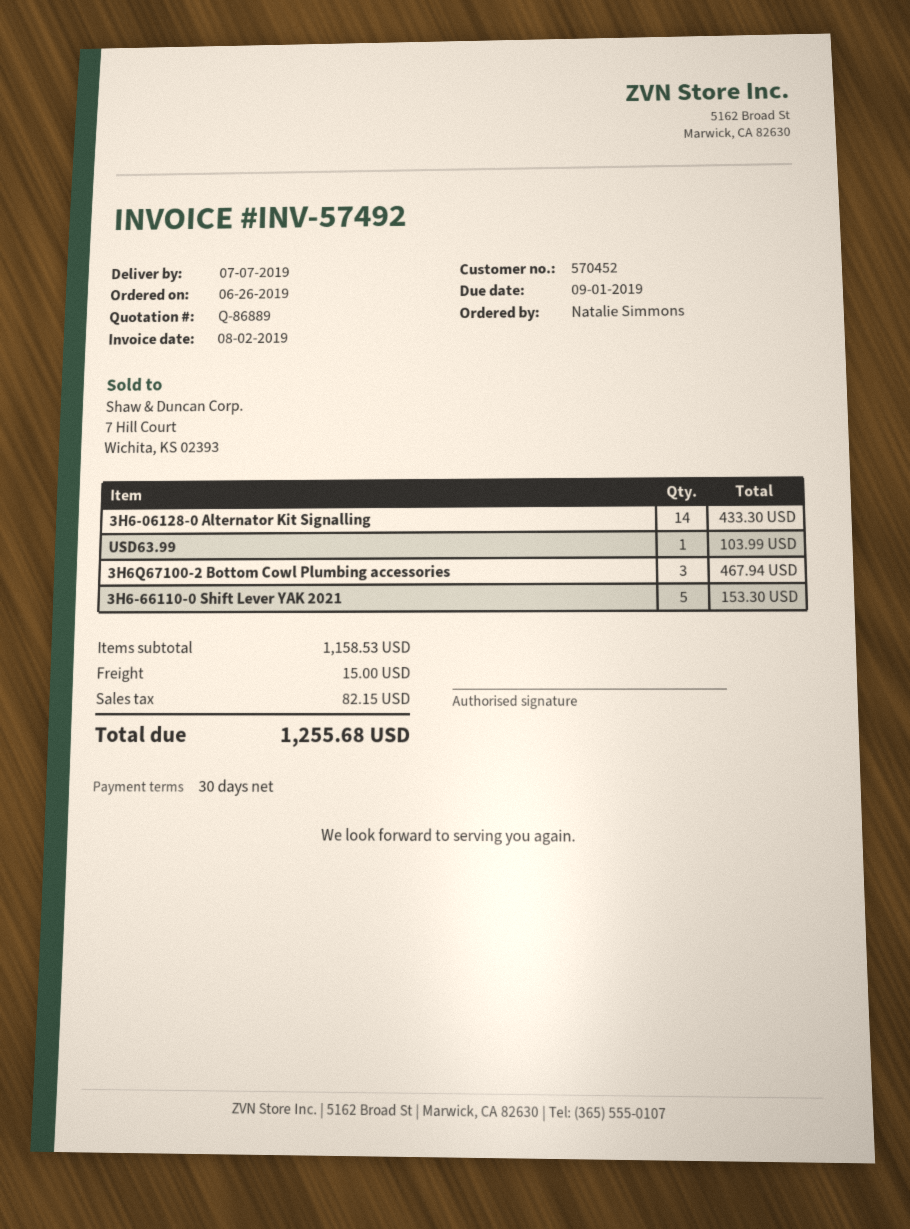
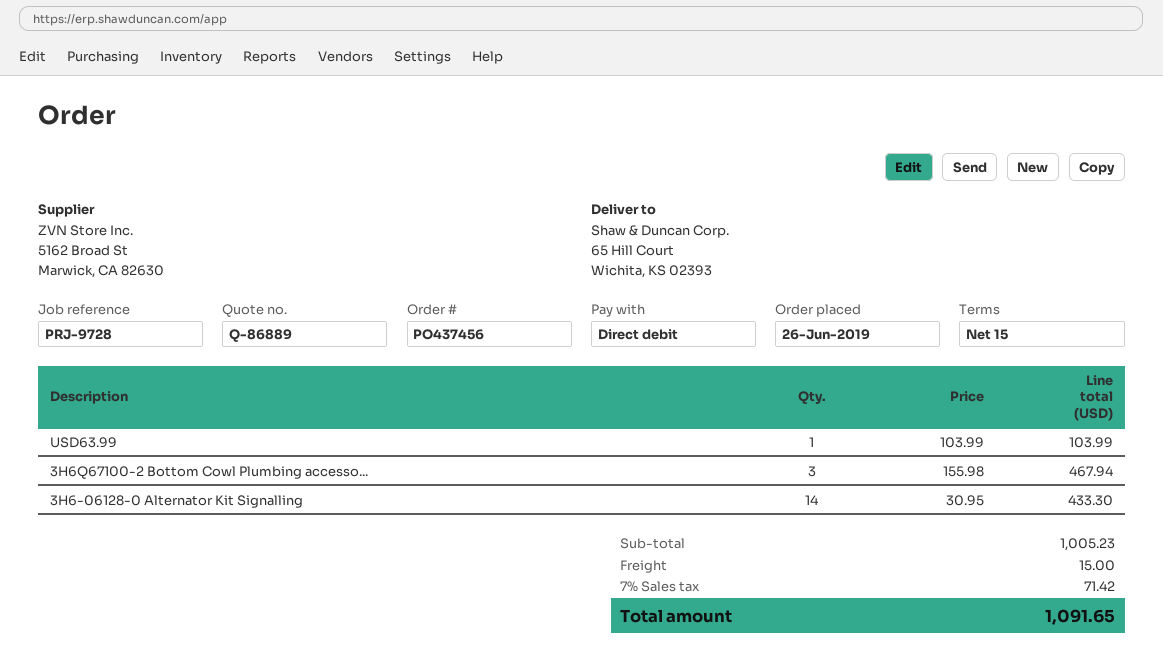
payment terms: 30 days -> 15 days
3H6-66110-0 Shift Lever YAK 2021: 5 for 153.30 -> none
subtotal: 1158.53 -> 1005.23
tax: 82.15 -> 71.42
total: 1255.68 -> 1091.65

